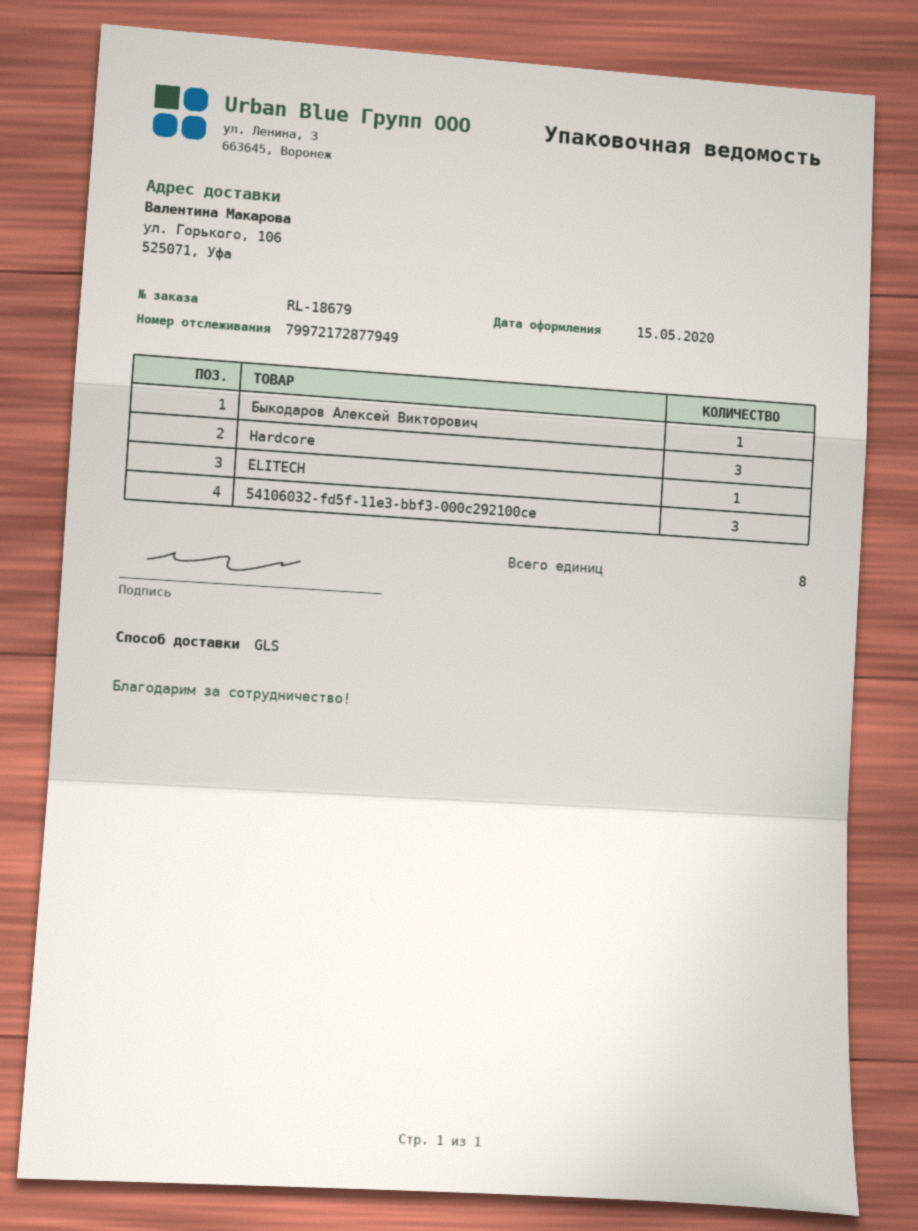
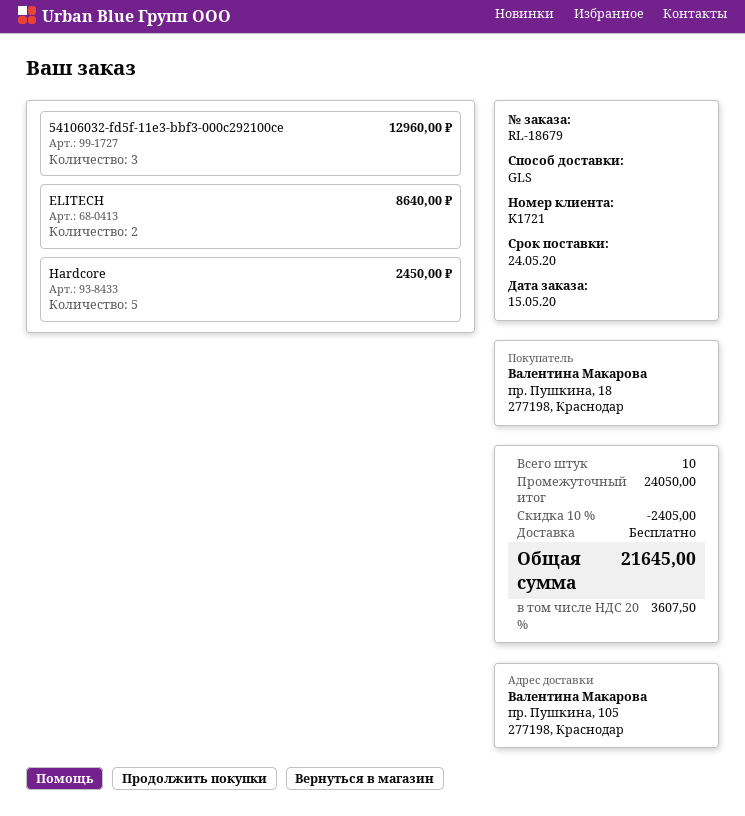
ship to: ул. Горького, 106, 525071, Уфа -> пр. Пушкина, 105, 277198, Краснодар
Быкодаров Алексей Викторович: 1 -> none
Hardcore: 3 -> 5
ELITECH: 1 -> 2
total quantity: 8 -> 10

